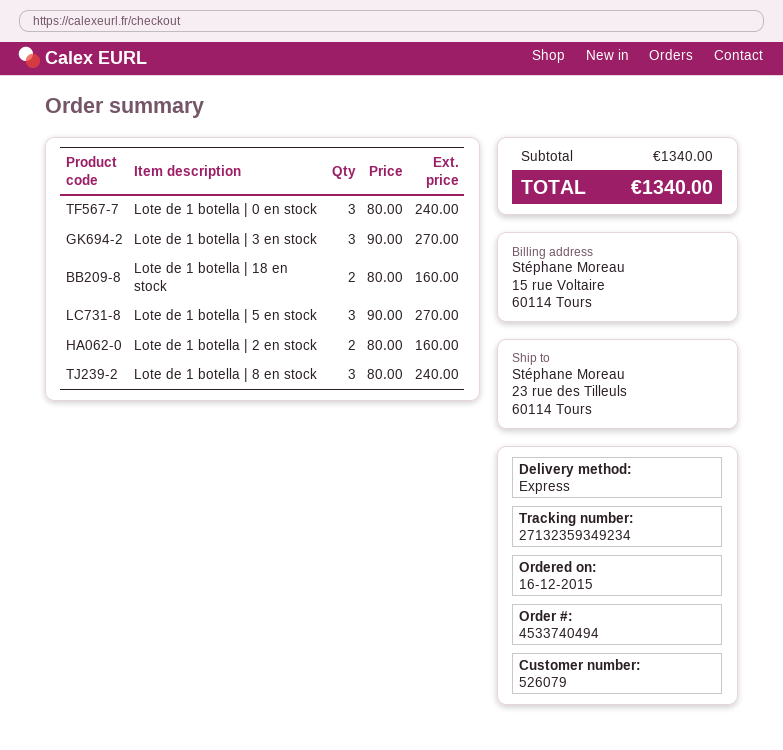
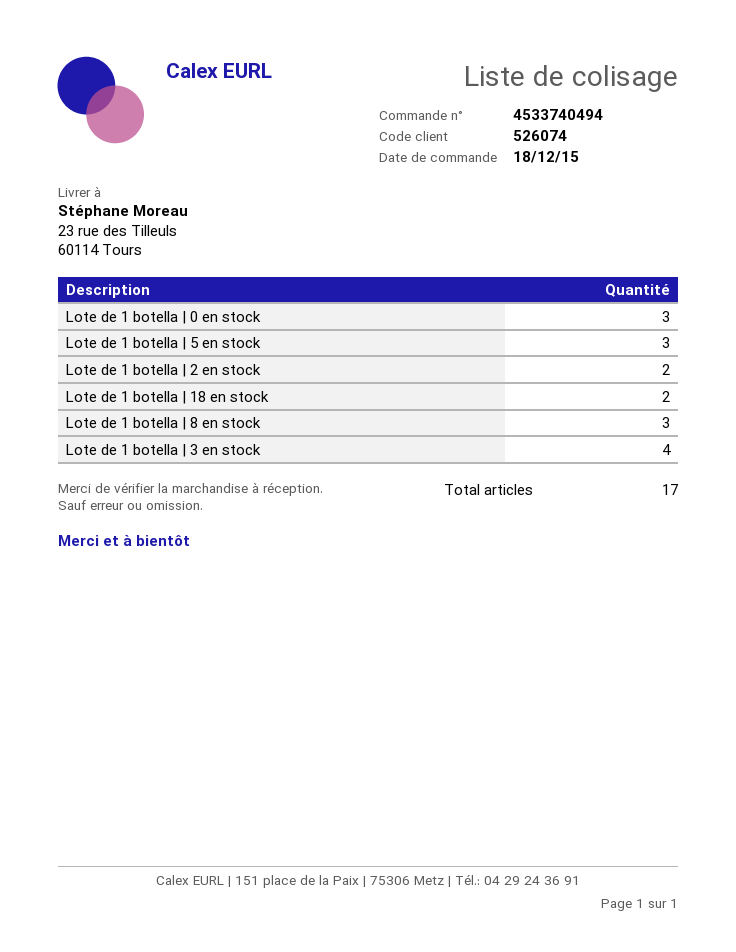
order date: 2015-12-16 -> 2015-12-18
customer number: 526079 -> 526074
Lote de 1 botella | 3 en stock: 3 -> 4

